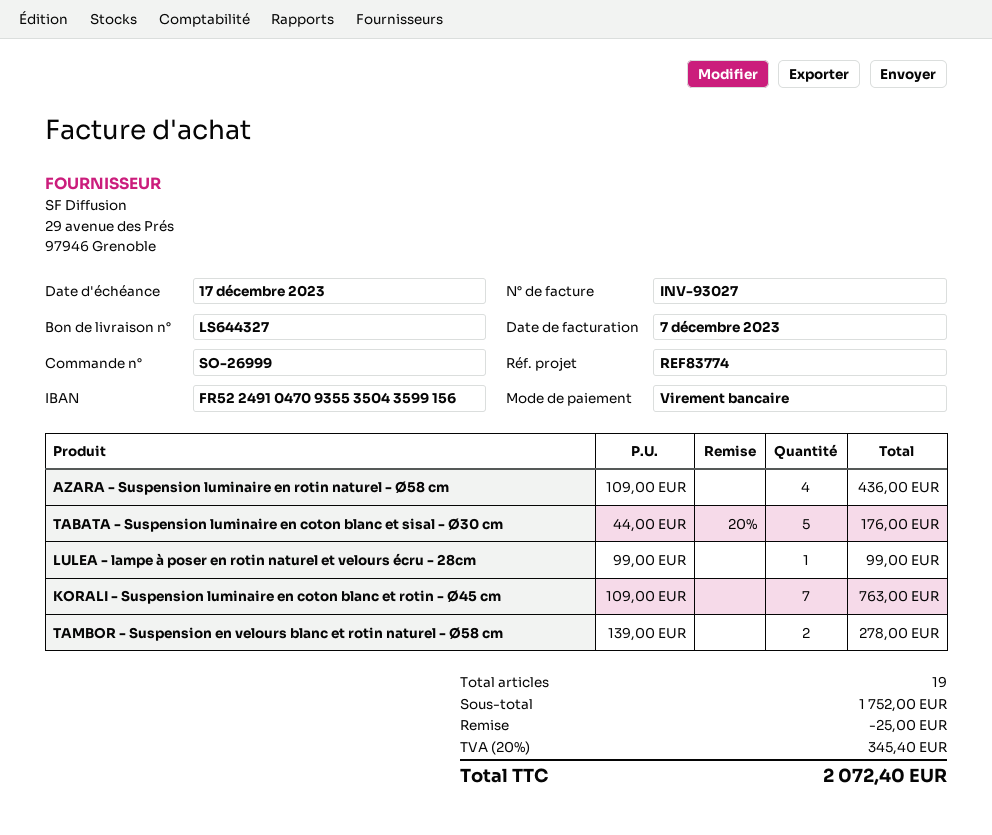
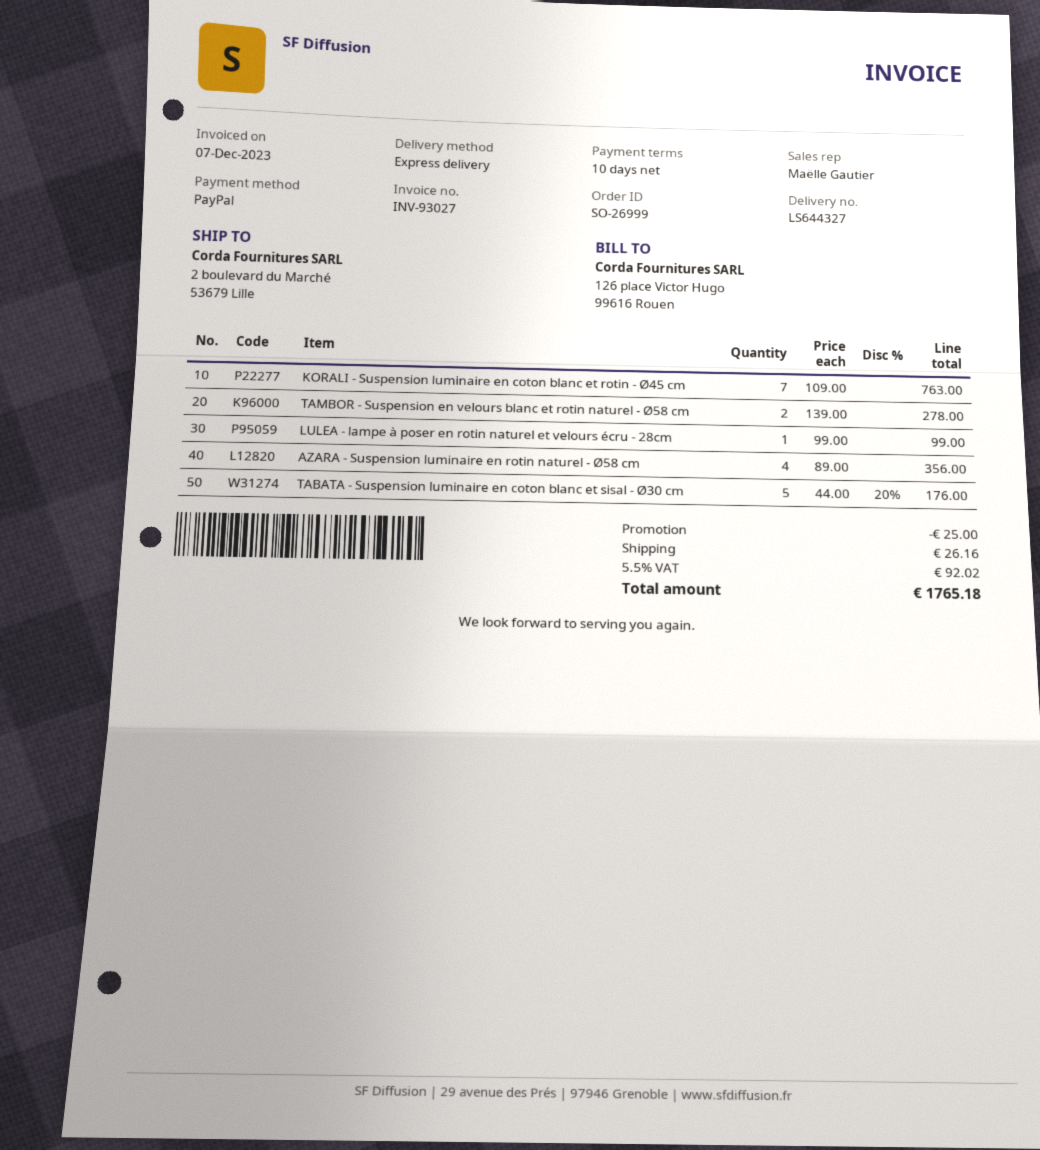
payment method: bank transfer -> PayPal
AZARA - Suspension luminaire en rotin naturel - Ø58 cm: 4 x 109.00 = 436.00 -> 4 x 89.00 = 356.00
shipping: none -> 26.16
tax: 20% = 345.40 -> 5.5% = 92.02
total: 2072.40 -> 1765.18

